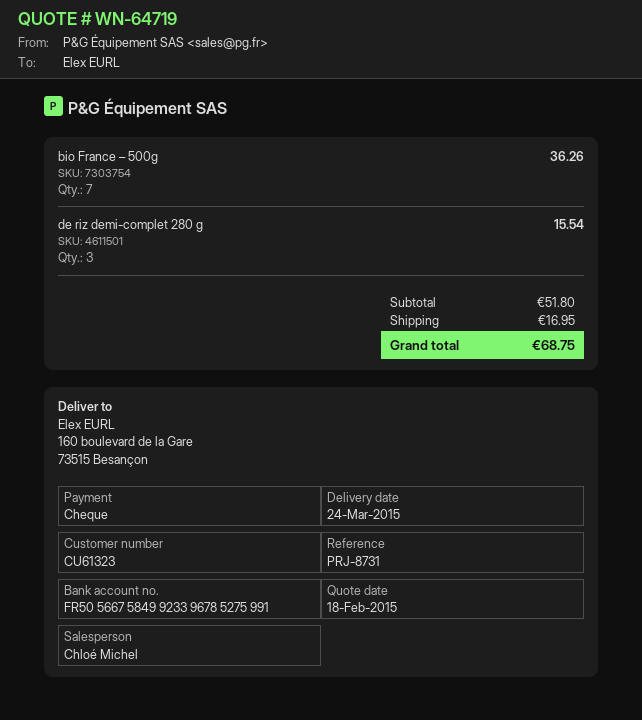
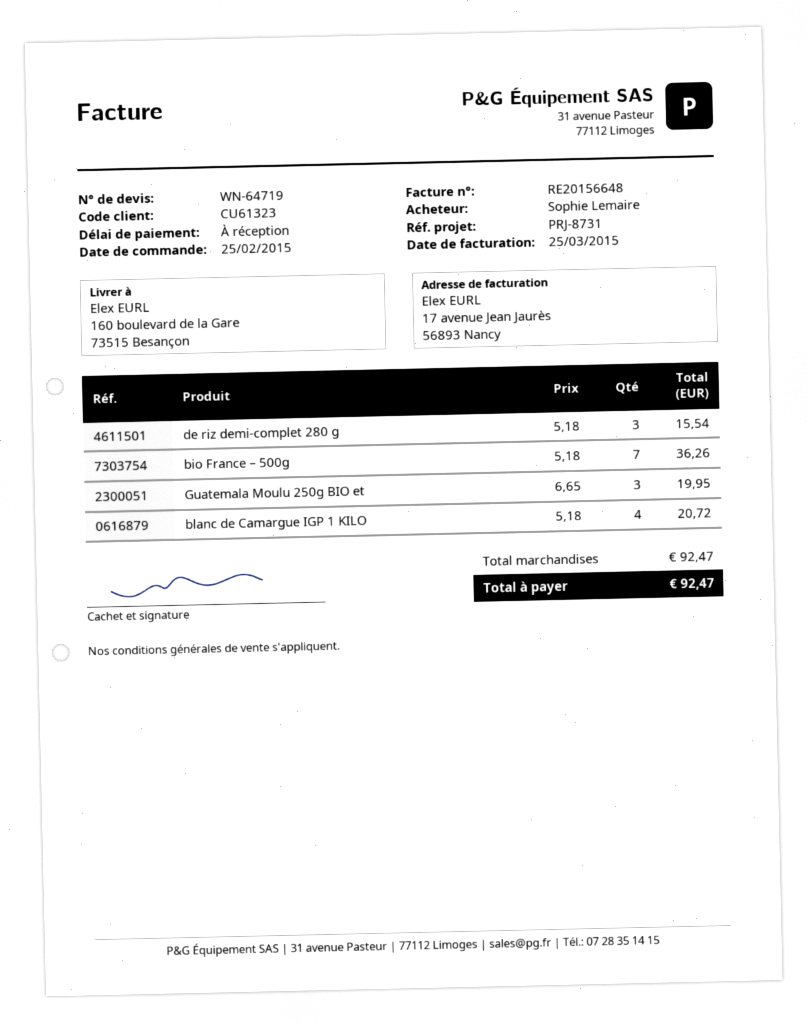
Guatemala Moulu 250g BIO et: none -> 3 for 19.95
blanc de Camargue IGP 1 KILO: none -> 4 for 20.72
subtotal: 51.80 -> 92.47
shipping: 16.95 -> none
total: 68.75 -> 92.47

